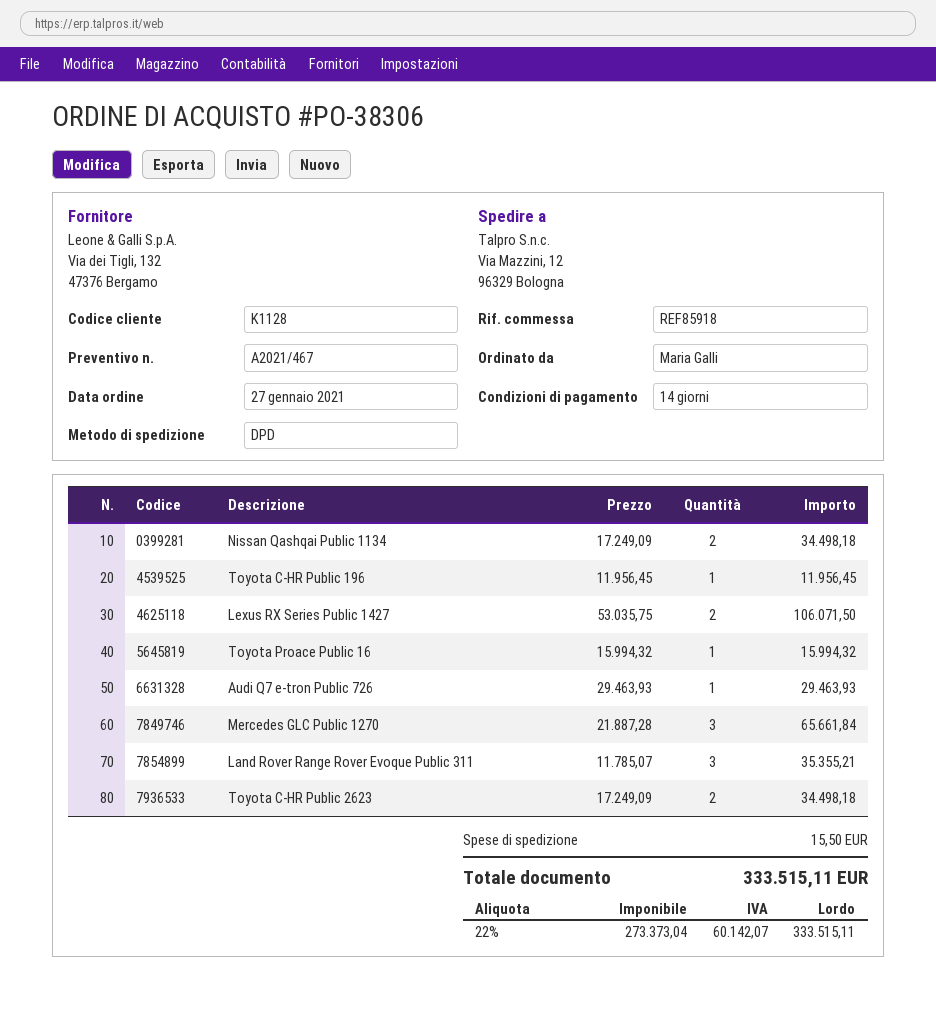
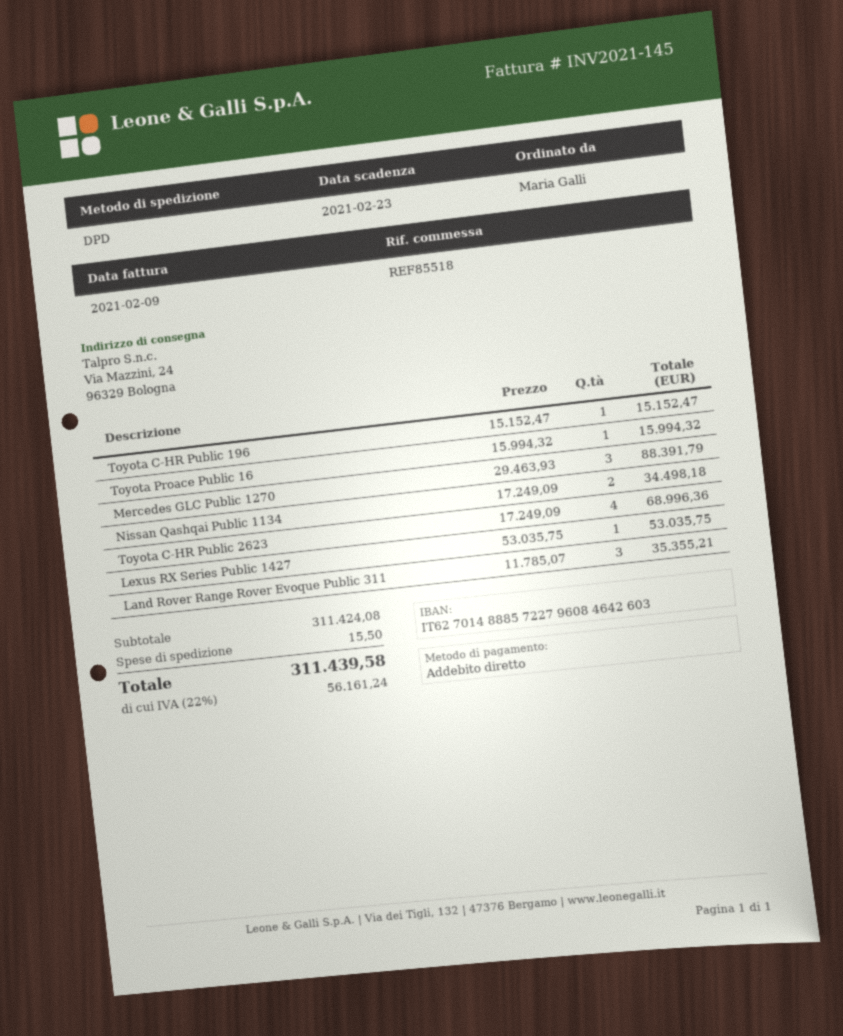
reference: REF85918 -> REF85518
ship to: Via Mazzini, 12, 96329 Bologna -> Via Mazzini, 24, 96329 Bologna
Toyota C-HR Public 196: 1 x 11956.45 = 11956.45 -> 1 x 15152.47 = 15152.47
Lexus RX Series Public 1427: 2 x 53035.75 = 106071.50 -> 1 x 53035.75 = 53035.75
Audi Q7 e-tron Public 726: 1 x 29463.93 = 29463.93 -> none
Mercedes GLC Public 1270: 3 x 21887.28 = 65661.84 -> 3 x 29463.93 = 88391.79
Toyota C-HR Public 2623: 2 x 17249.09 = 34498.18 -> 4 x 17249.09 = 68996.36
tax: 22% = 60142.07 -> 22% = 56161.24
total: 333515.11 -> 311439.58

